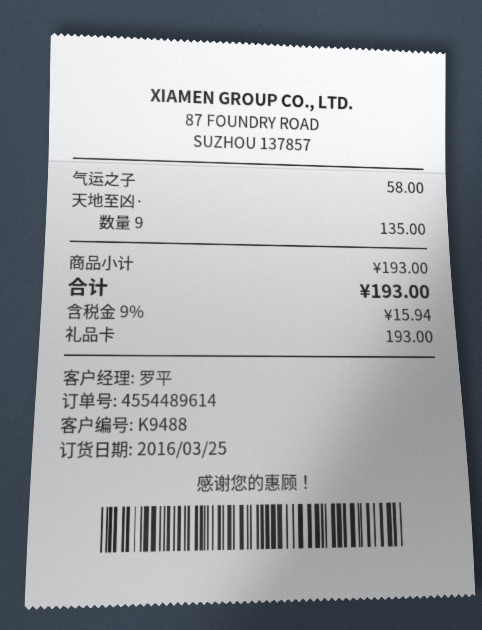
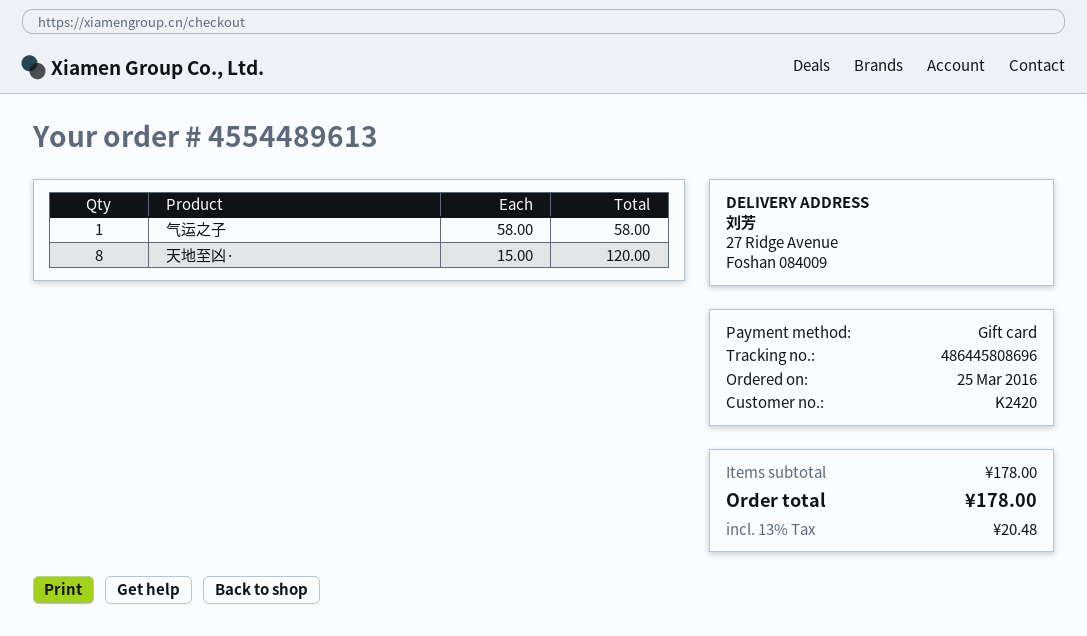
order number: 4554489614 -> 4554489613
customer number: K9488 -> K2420
天地至凶·: 9 for 135.00 -> 8 for 120.00
subtotal: 193.00 -> 178.00
tax: 9% = 15.94 -> 13% = 20.48
total: 193.00 -> 178.00

